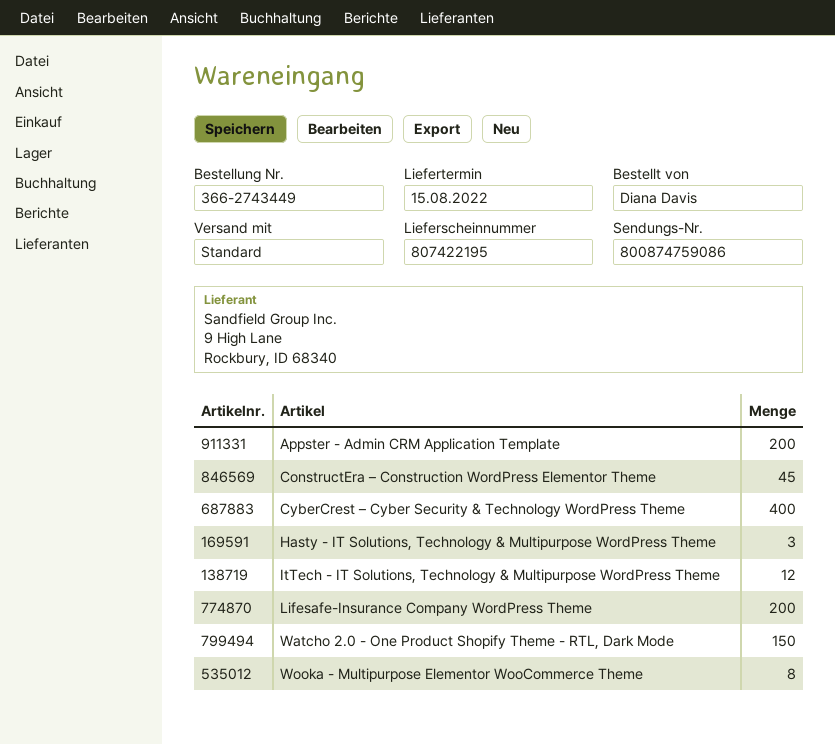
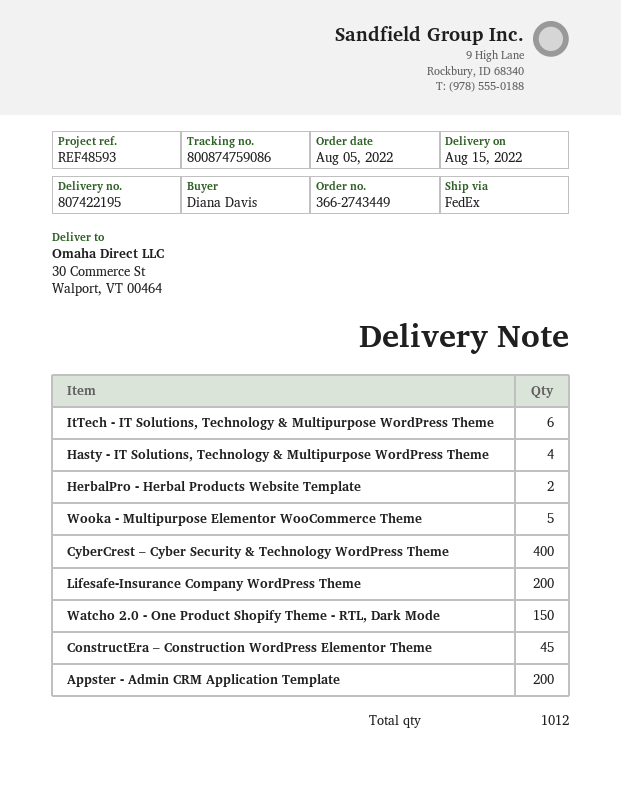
shipping method: standard -> FedEx
Hasty - IT Solutions, Technology & Multipurpose WordPress Theme: 3 -> 4
ItTech - IT Solutions, Technology & Multipurpose WordPress Theme: 12 -> 6
Wooka - Multipurpose Elementor WooCommerce Theme: 8 -> 5
HerbalPro - Herbal Products Website Template: none -> 2

